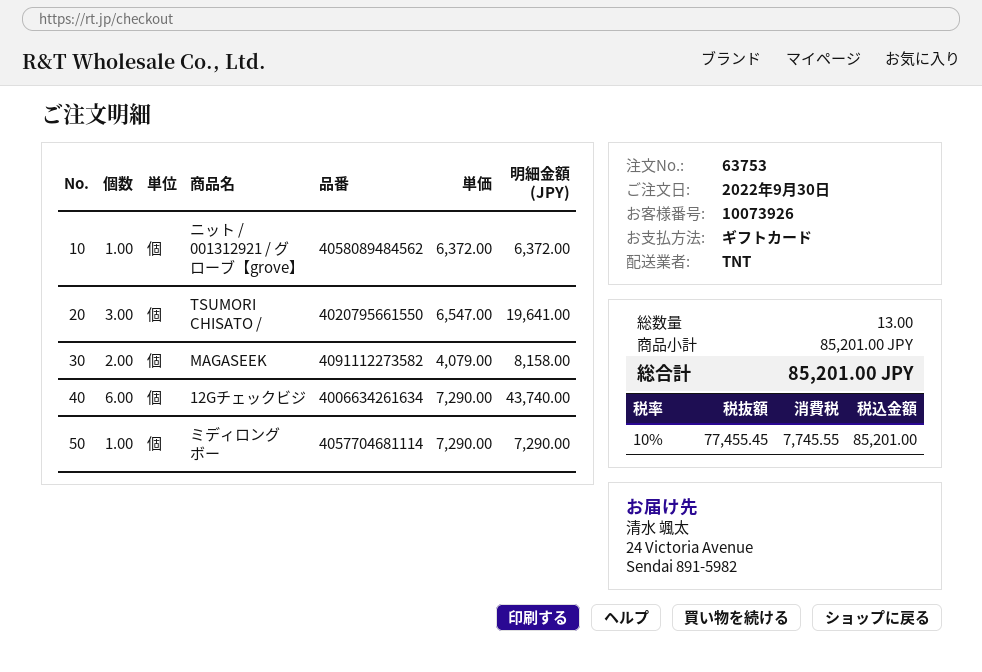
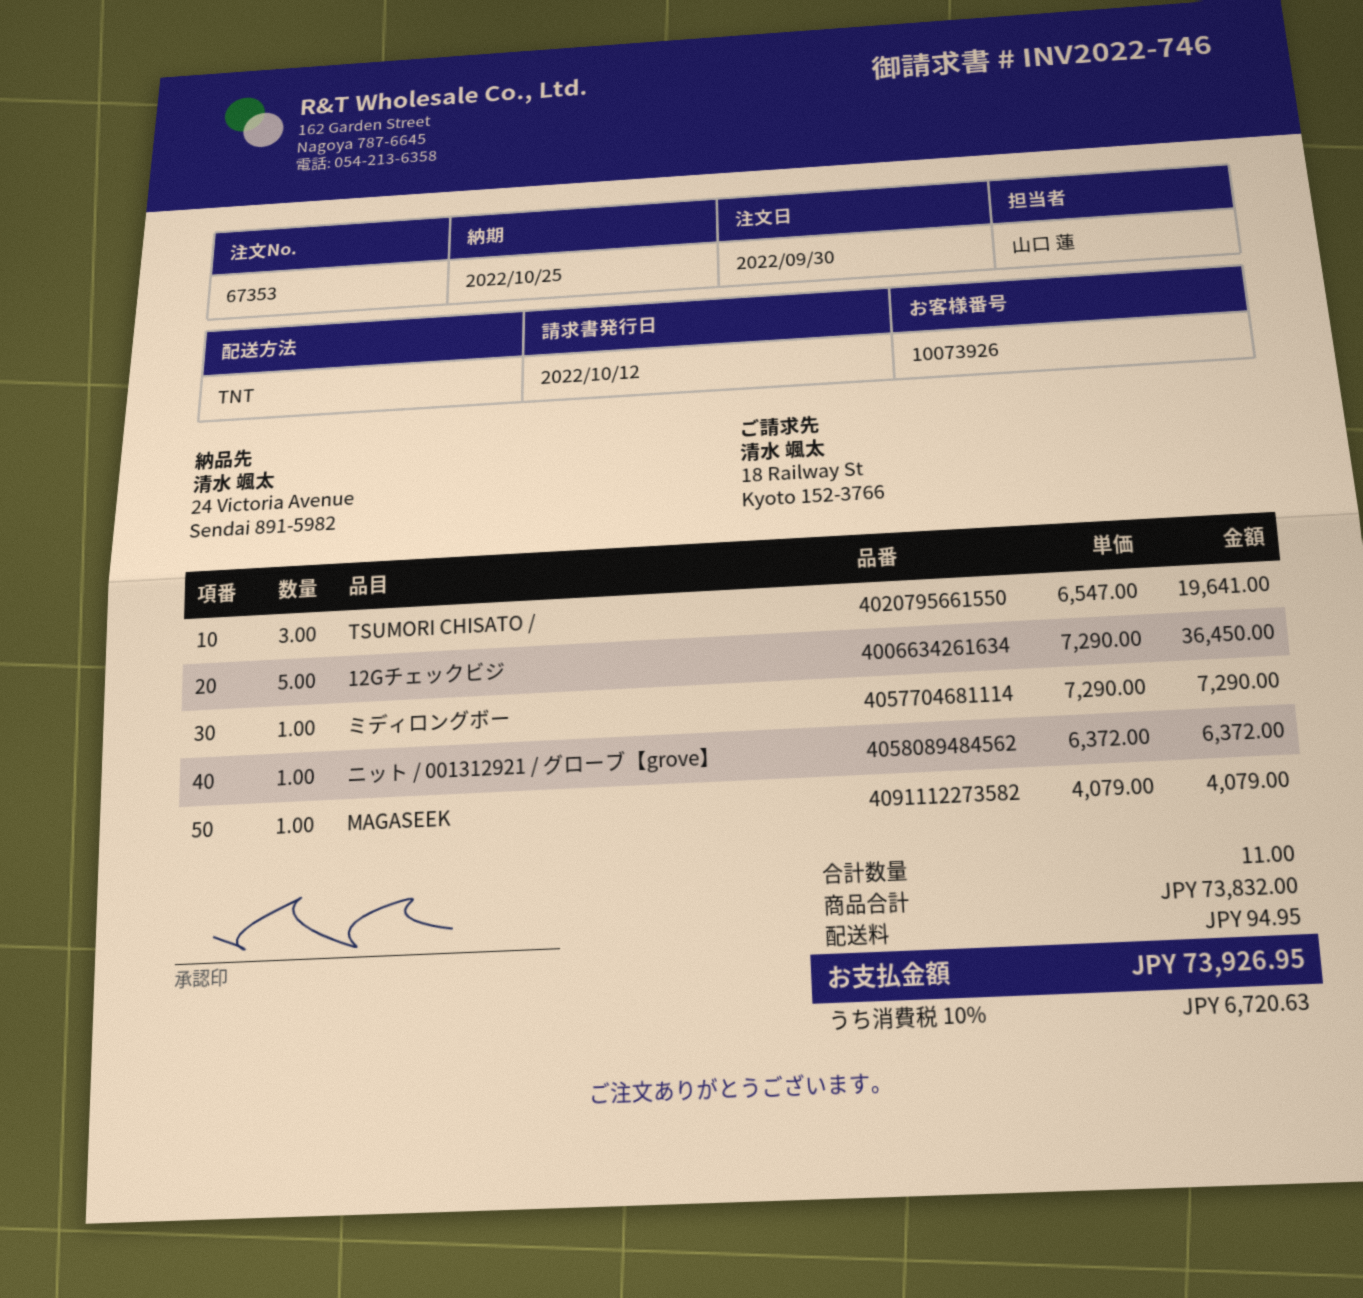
order number: 63753 -> 67353
MAGASEEK: 2 x 4079.00 = 8158.00 -> 1 x 4079.00 = 4079.00
12Gチェックビジ: 6 x 7290.00 = 43740.00 -> 5 x 7290.00 = 36450.00
total quantity: 13 -> 11
subtotal: 85201.00 -> 73832.00
shipping: none -> 94.95
tax: 10% = 7745.55 -> 10% = 6720.63
total: 85201.00 -> 73926.95

